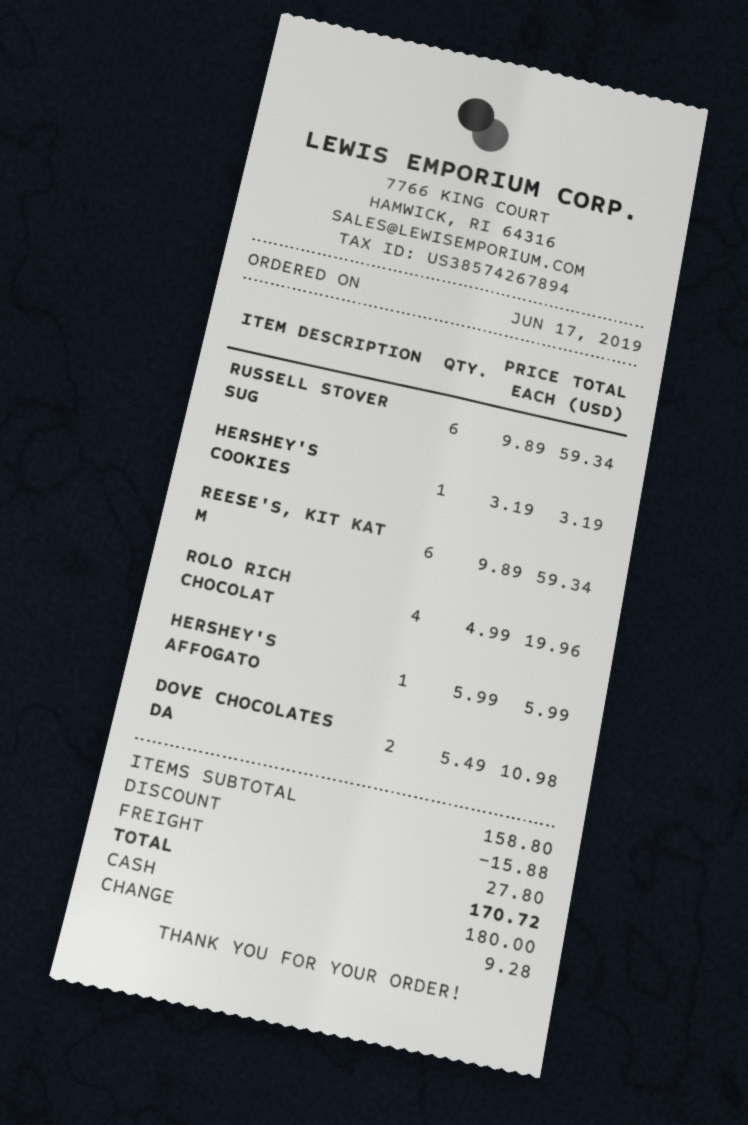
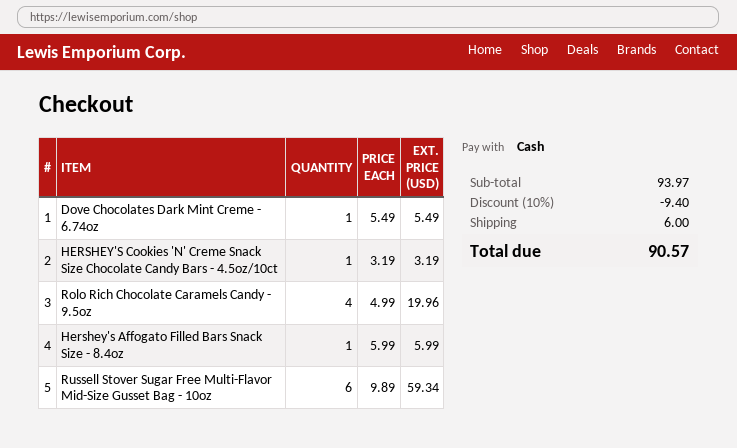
REESE'S, KIT KAT M: 6 x 9.89 = 59.34 -> none
DOVE CHOCOLATES DA: 2 x 5.49 = 10.98 -> 1 x 5.49 = 5.49
subtotal: 158.80 -> 93.97
discount: 15.88 -> 9.40
shipping: 27.80 -> 6.00
total: 170.72 -> 90.57

